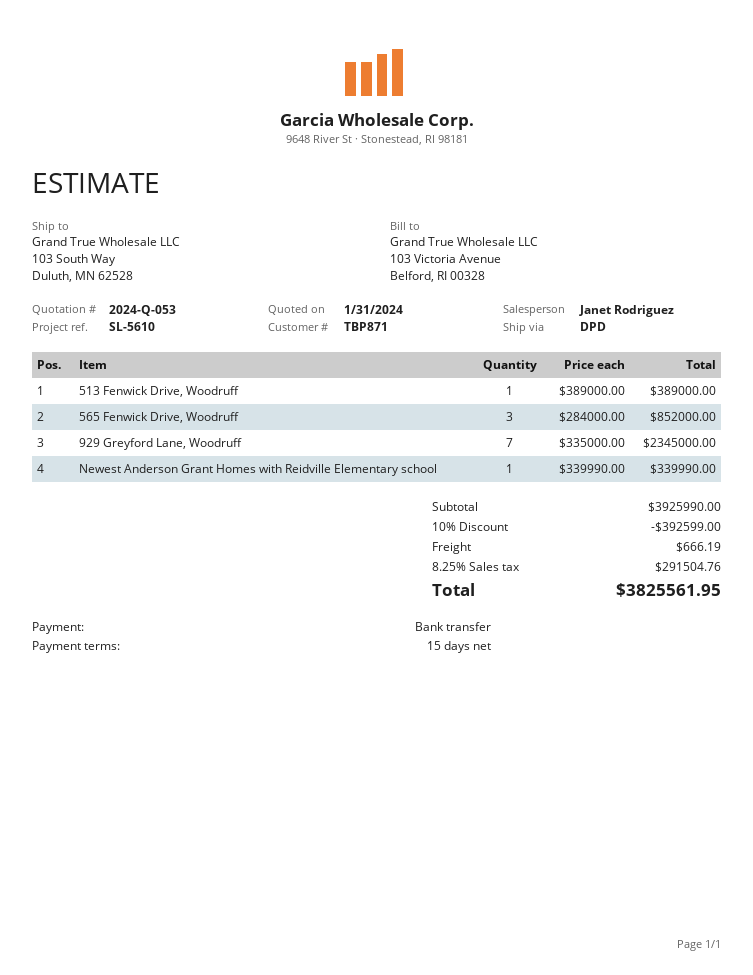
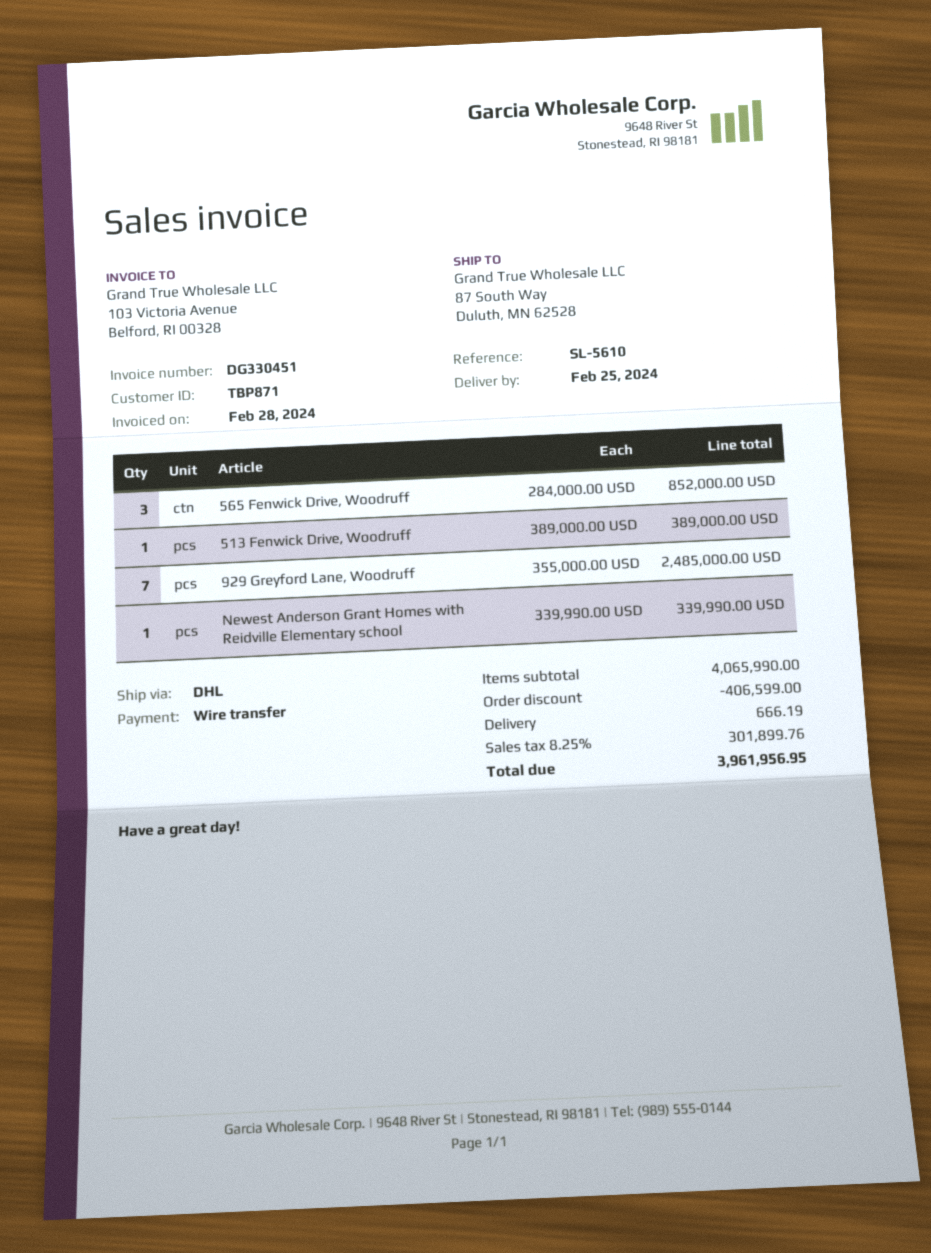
shipping method: DPD -> DHL
ship to: 103 South Way, Duluth, MN 62528 -> 87 South Way, Duluth, MN 62528
929 Greyford Lane, Woodruff: 7 x 335000.00 = 2345000.00 -> 7 x 355000.00 = 2485000.00
subtotal: 3925990.00 -> 4065990.00
discount: 392599.00 -> 406599.00
tax: 8.25% = 291504.76 -> 8.25% = 301899.76
total: 3825561.95 -> 3961956.95

